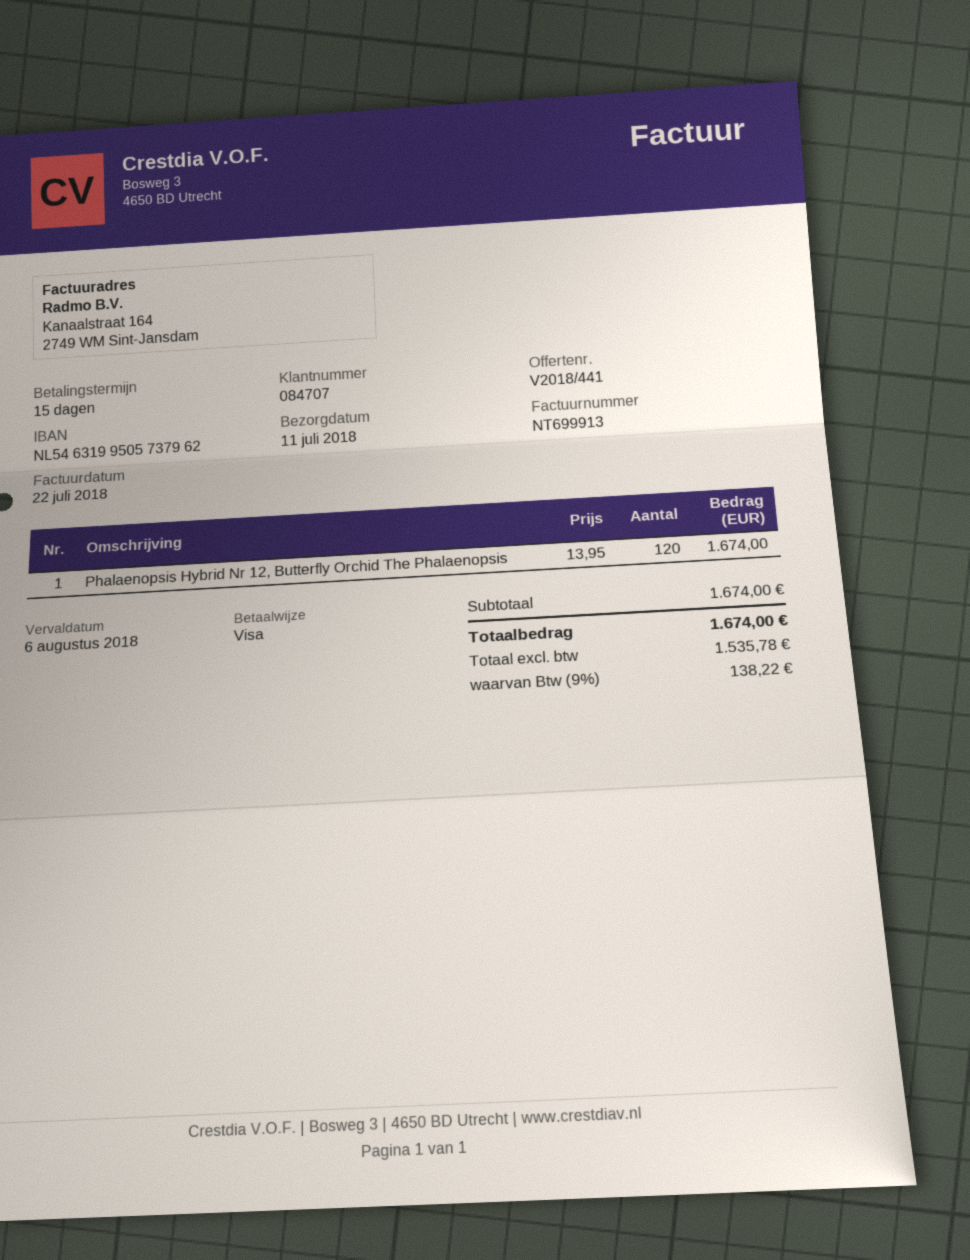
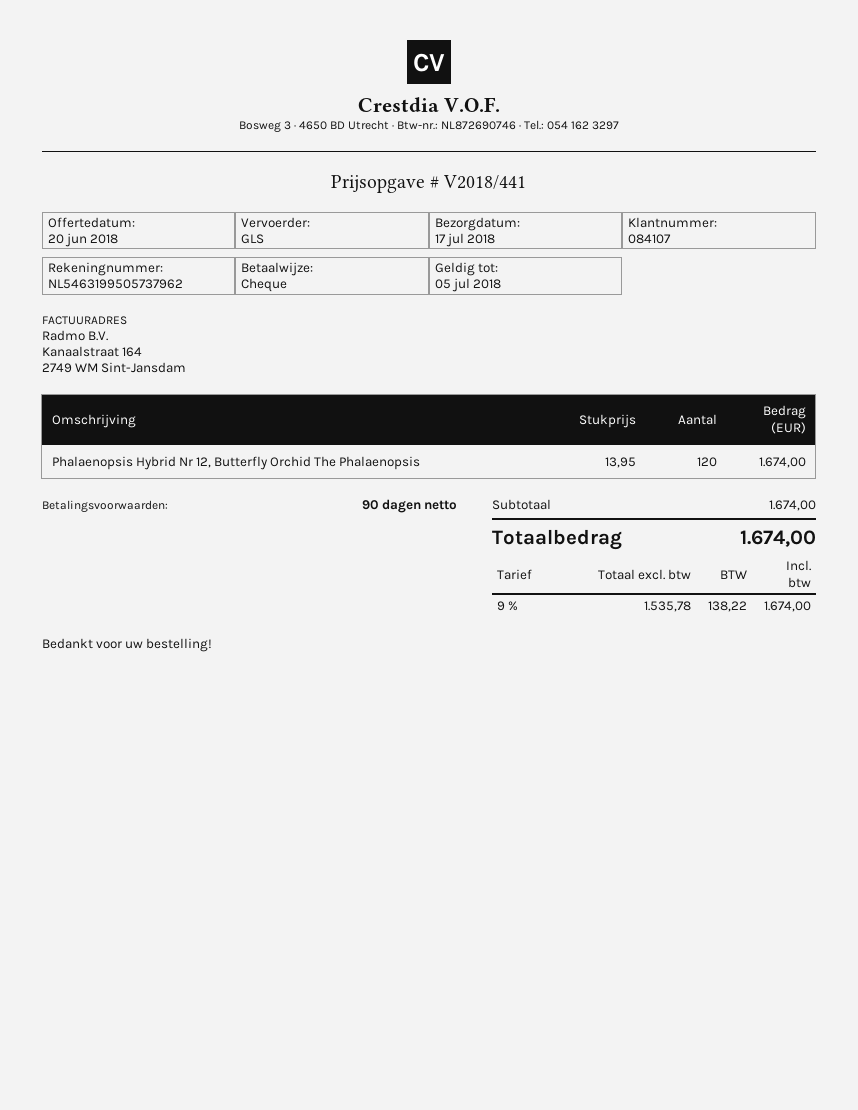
delivery date: 2018-07-11 -> 2018-07-17
payment terms: 15 days -> 90 days
customer number: 084707 -> 084107
payment method: Visa -> cheque

